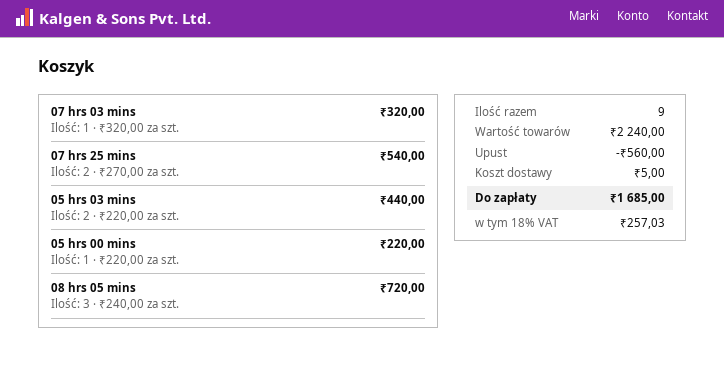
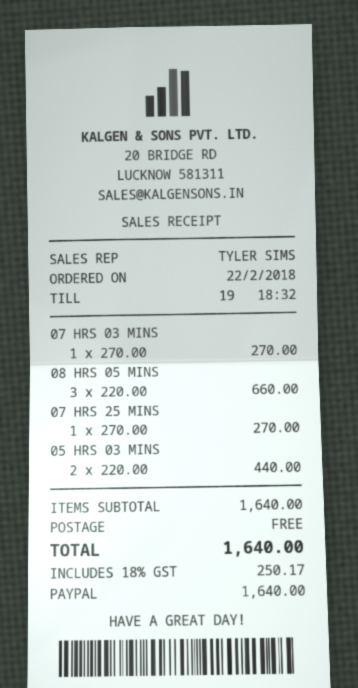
07 hrs 03 mins: 1 x 320.00 = 320.00 -> 1 x 270.00 = 270.00
07 hrs 25 mins: 2 x 270.00 = 540.00 -> 1 x 270.00 = 270.00
05 hrs 00 mins: 1 x 220.00 = 220.00 -> none
08 hrs 05 mins: 3 x 240.00 = 720.00 -> 3 x 220.00 = 660.00
subtotal: 2240.00 -> 1640.00
discount: 560.00 -> none
shipping: 5.00 -> 0.00
tax: 18% = 257.03 -> 18% = 250.17
total: 1685.00 -> 1640.00

